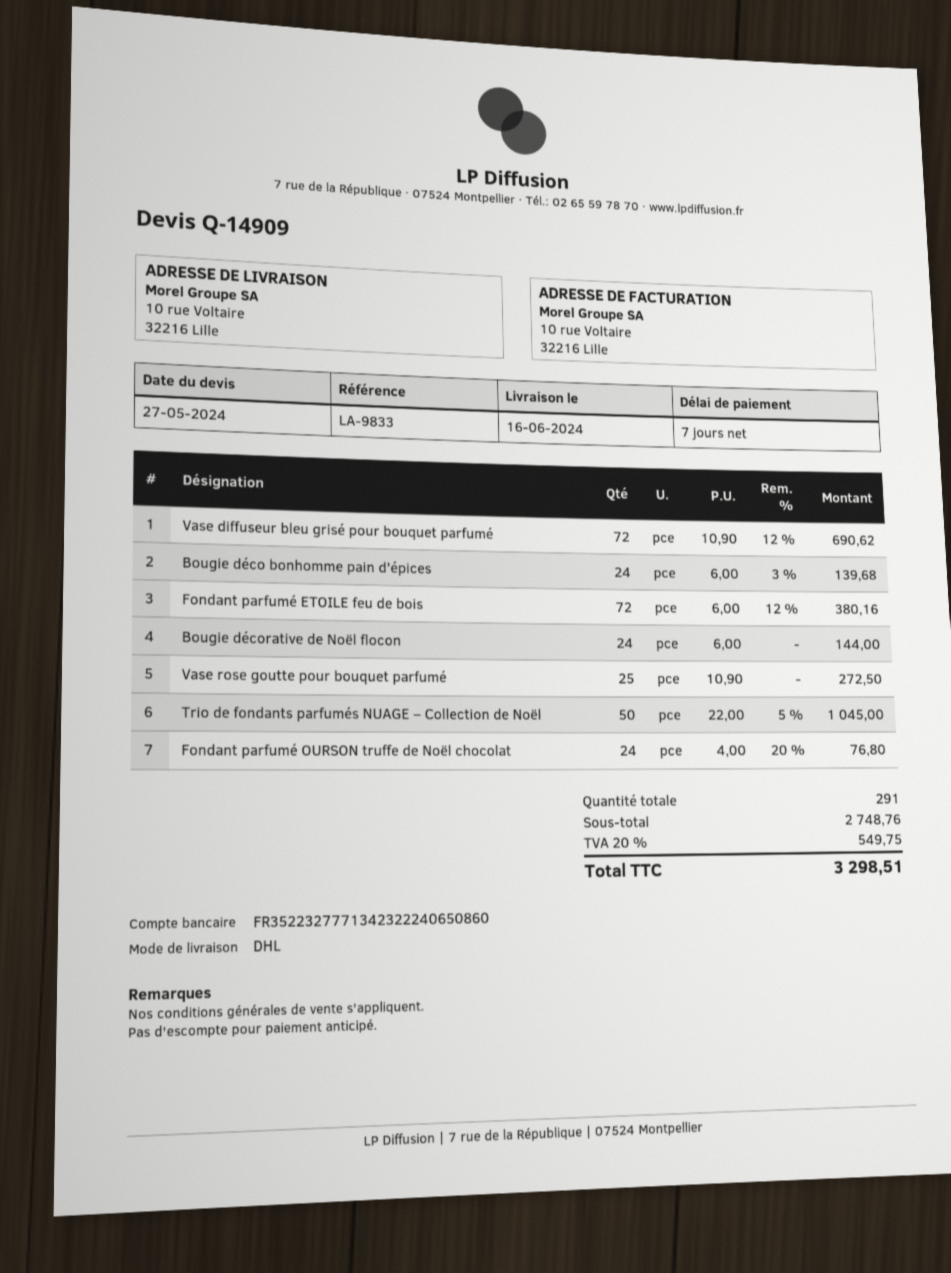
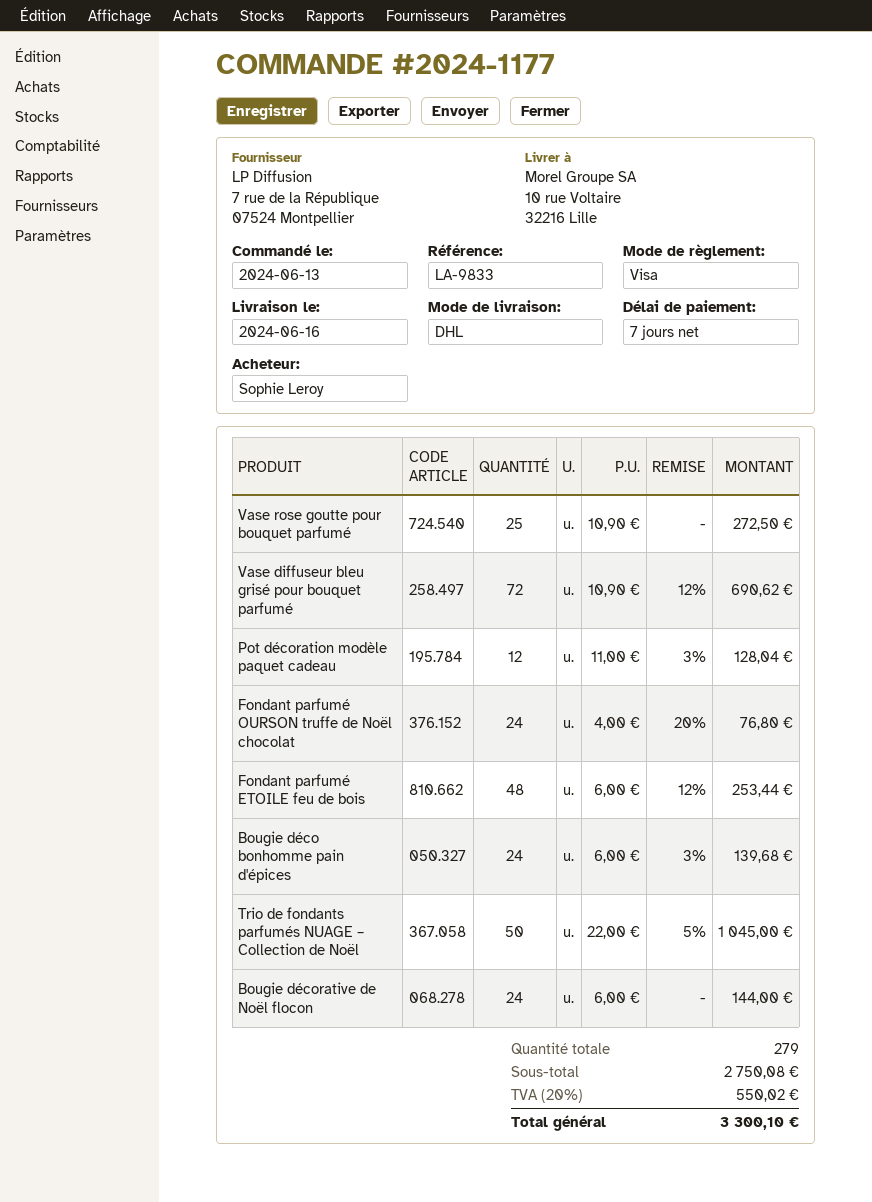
Fondant parfumé ETOILE feu de bois: 72 x 6.00 - 12% = 380.16 -> 48 x 6.00 - 12% = 253.44
Pot décoration modèle paquet cadeau: none -> 12 x 11.00 - 3% = 128.04
total quantity: 291 -> 279
subtotal: 2748.76 -> 2750.08
tax: 20% = 549.75 -> 20% = 550.02
total: 3298.51 -> 3300.10

